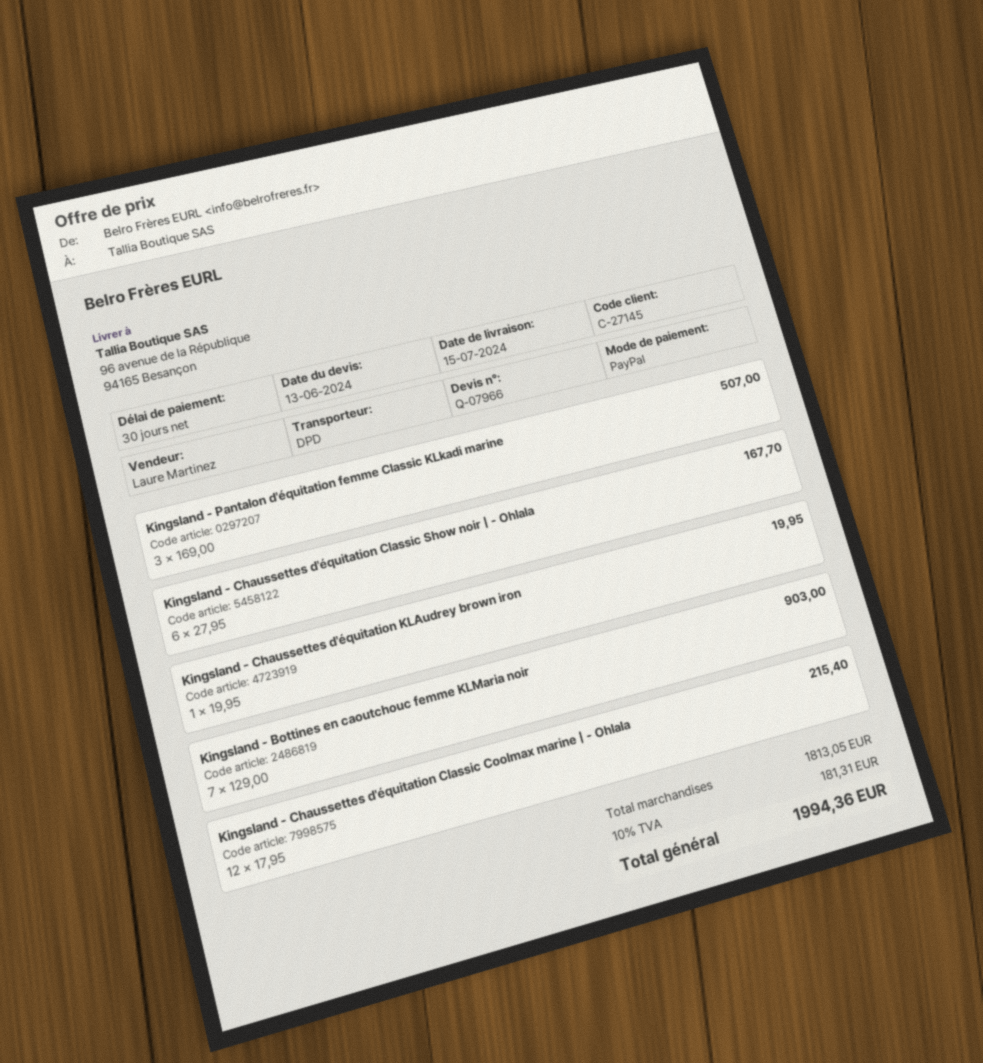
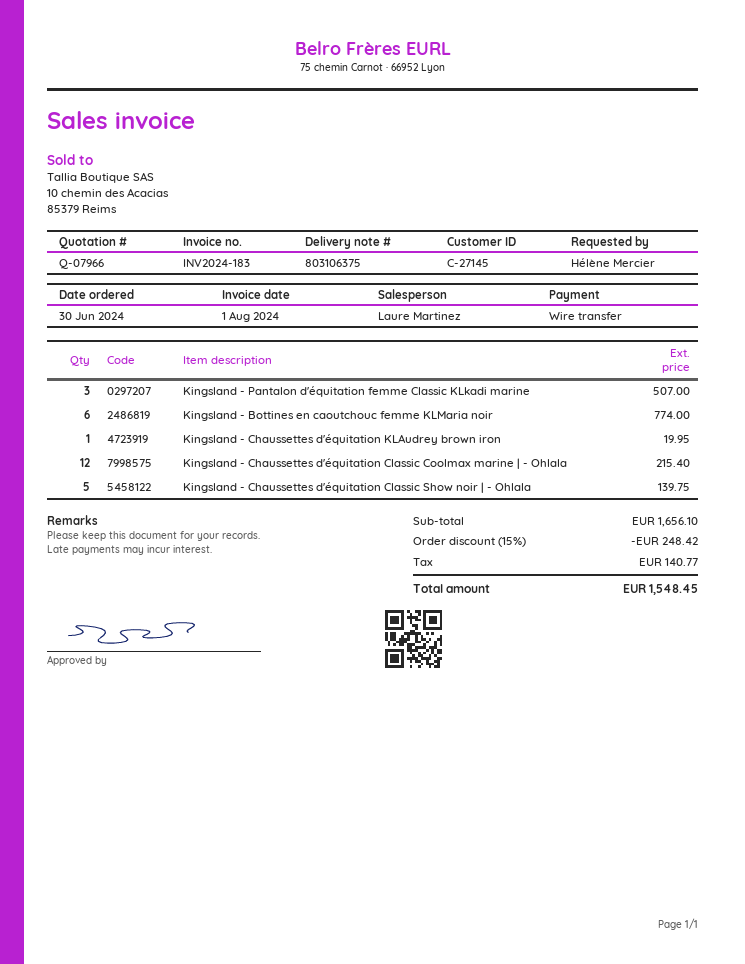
payment method: PayPal -> bank transfer
Kingsland - Chaussettes d'équitation Classic Show noir | - Ohlala: 6 for 167.70 -> 5 for 139.75
Kingsland - Bottines en caoutchouc femme KLMaria noir: 7 for 903.00 -> 6 for 774.00
subtotal: 1813.05 -> 1656.10
discount: none -> 15% = 248.42
tax: 181.31 -> 140.77
total: 1994.36 -> 1548.45

